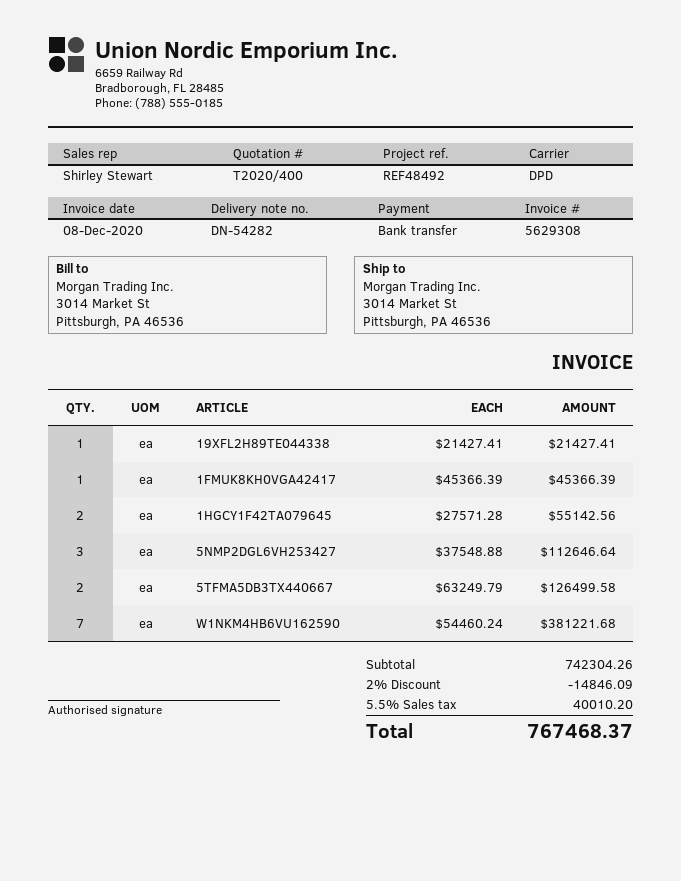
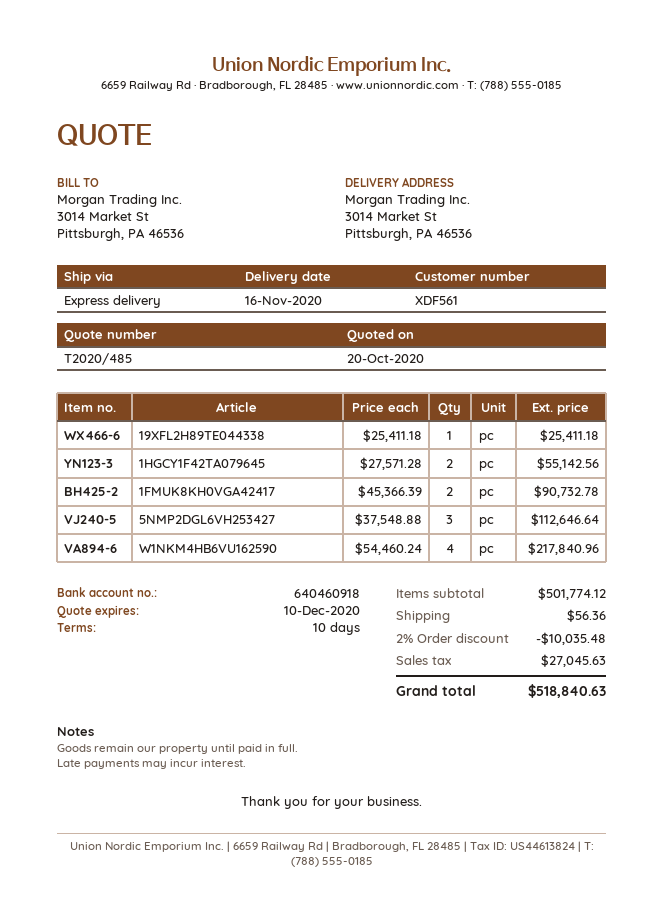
quote number: T2020/400 -> T2020/485
shipping method: DPD -> express
19XFL2H89TE044338: 1 x 21427.41 = 21427.41 -> 1 x 25411.18 = 25411.18
1FMUK8KH0VGA42417: 1 x 45366.39 = 45366.39 -> 2 x 45366.39 = 90732.78
5TFMA5DB3TX440667: 2 x 63249.79 = 126499.58 -> none
W1NKM4HB6VU162590: 7 x 54460.24 = 381221.68 -> 4 x 54460.24 = 217840.96
subtotal: 742304.26 -> 501774.12
discount: 2% = 14846.09 -> 2% = 10035.48
shipping: none -> 56.36
tax: 40010.20 -> 27045.63
total: 767468.37 -> 518840.63

